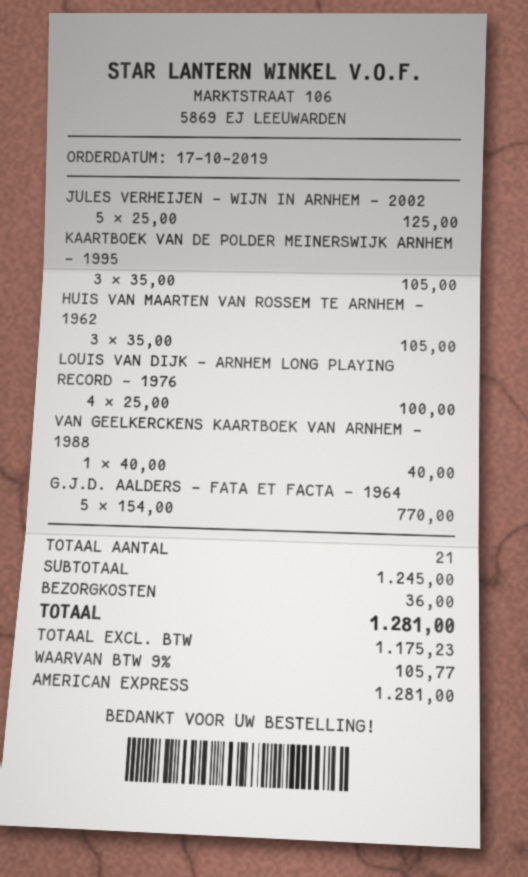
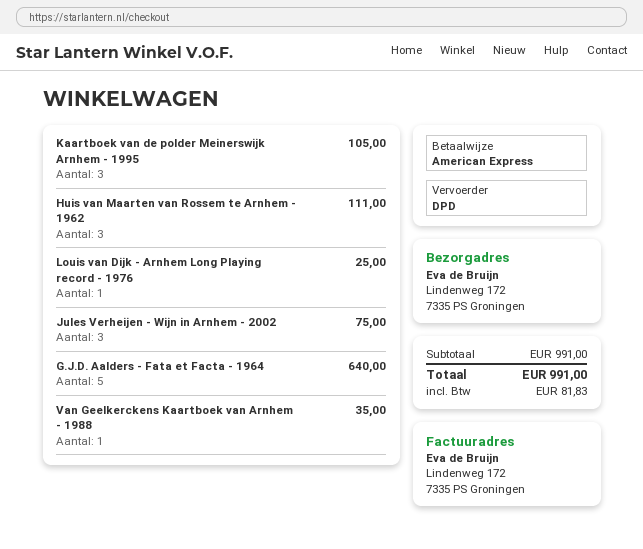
JULES VERHEIJEN - WIJN IN ARNHEM - 2002: 5 for 125.00 -> 3 for 75.00
HUIS VAN MAARTEN VAN ROSSEM TE ARNHEM - 1962: 3 for 105.00 -> 3 for 111.00
LOUIS VAN DIJK - ARNHEM LONG PLAYING RECORD - 1976: 4 for 100.00 -> 1 for 25.00
VAN GEELKERCKENS KAARTBOEK VAN ARNHEM - 1988: 1 for 40.00 -> 1 for 35.00
G.J.D. AALDERS - FATA ET FACTA - 1964: 5 for 770.00 -> 5 for 640.00
subtotal: 1245.00 -> 991.00
shipping: 36.00 -> none
tax: 105.77 -> 81.83
total: 1281.00 -> 991.00

